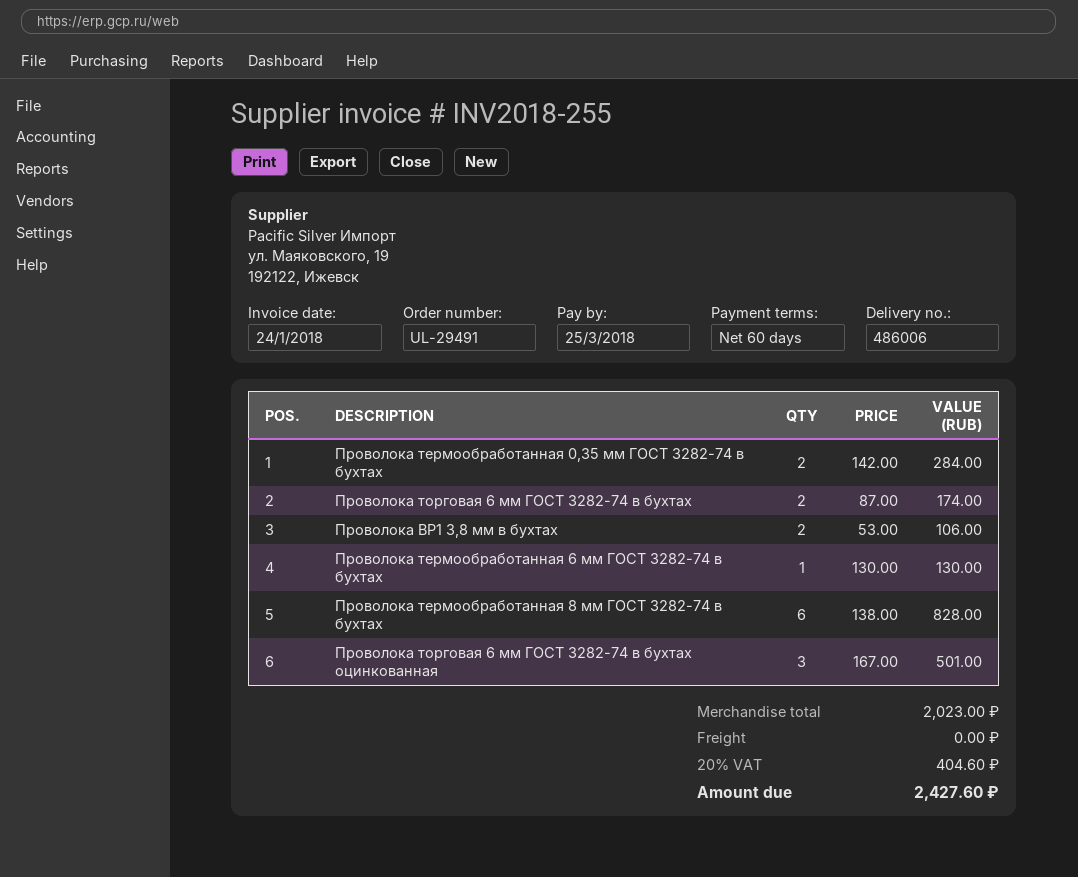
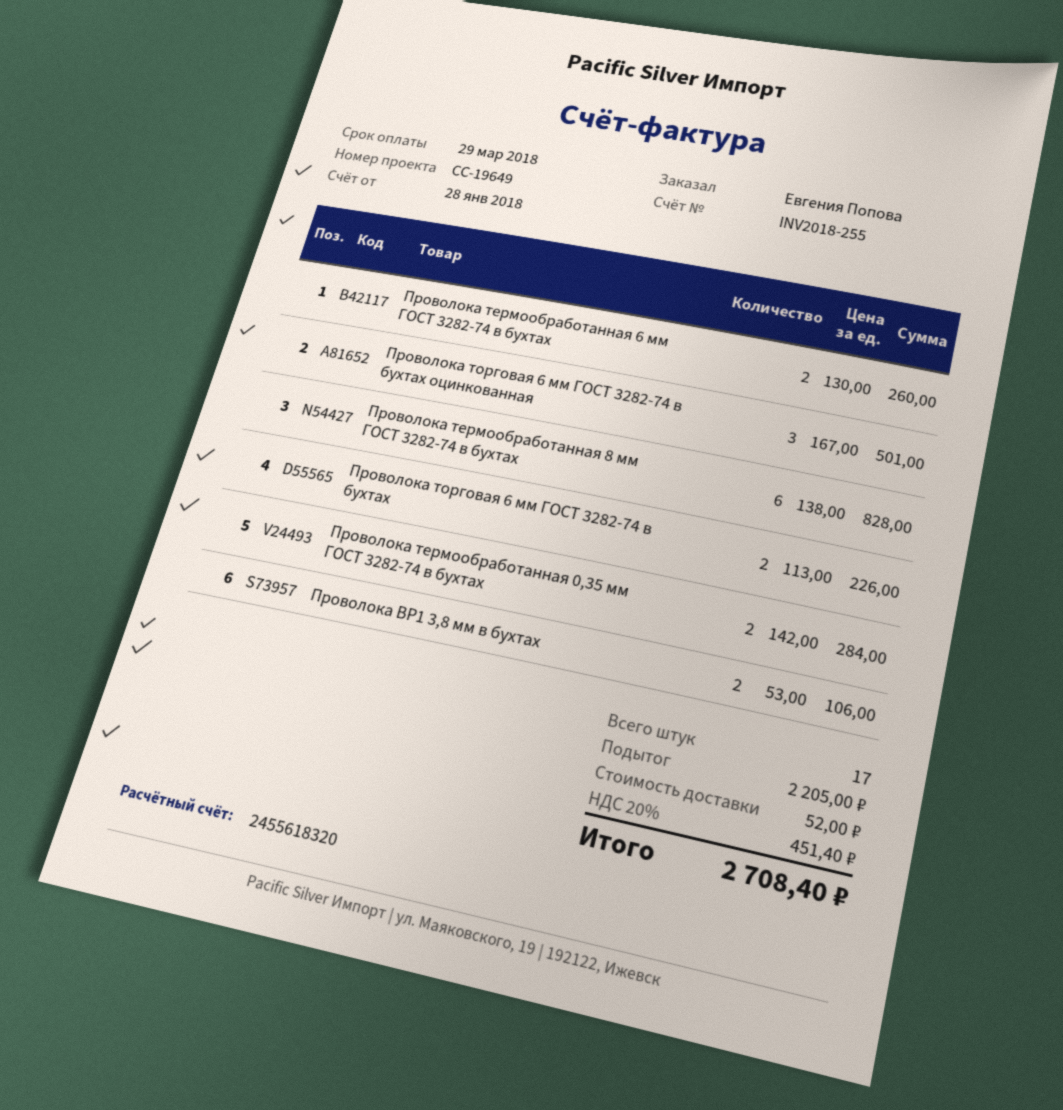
invoice date: 2018-01-24 -> 2018-01-28
due date: 2018-03-25 -> 2018-03-29
Проволока торговая 6 мм ГОСТ 3282-74 в бухтах: 2 x 87.00 = 174.00 -> 2 x 113.00 = 226.00
Проволока термообработанная 6 мм ГОСТ 3282-74 в бухтах: 1 x 130.00 = 130.00 -> 2 x 130.00 = 260.00
subtotal: 2023.00 -> 2205.00
shipping: 0.00 -> 52.00
tax: 20% = 404.60 -> 20% = 451.40
total: 2427.60 -> 2708.40

